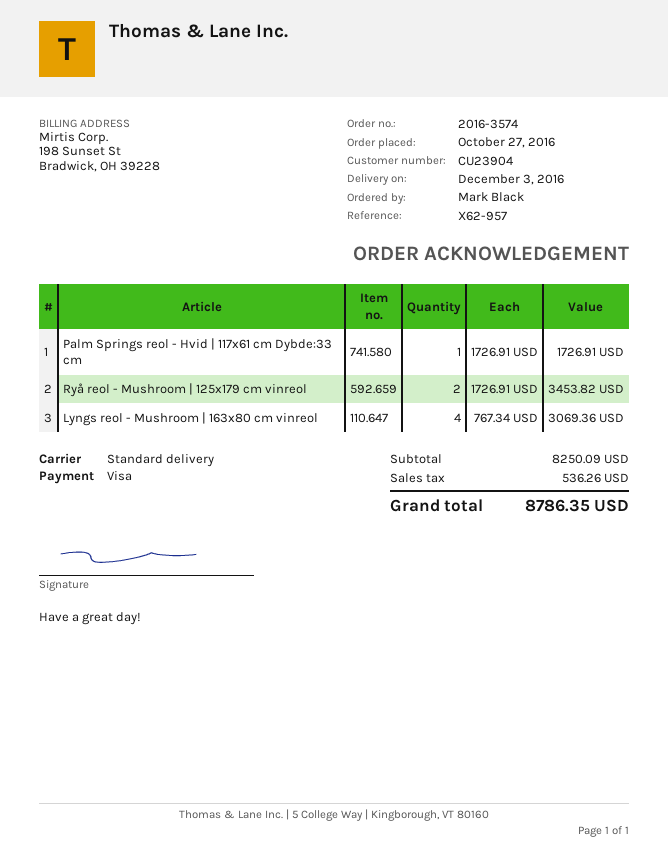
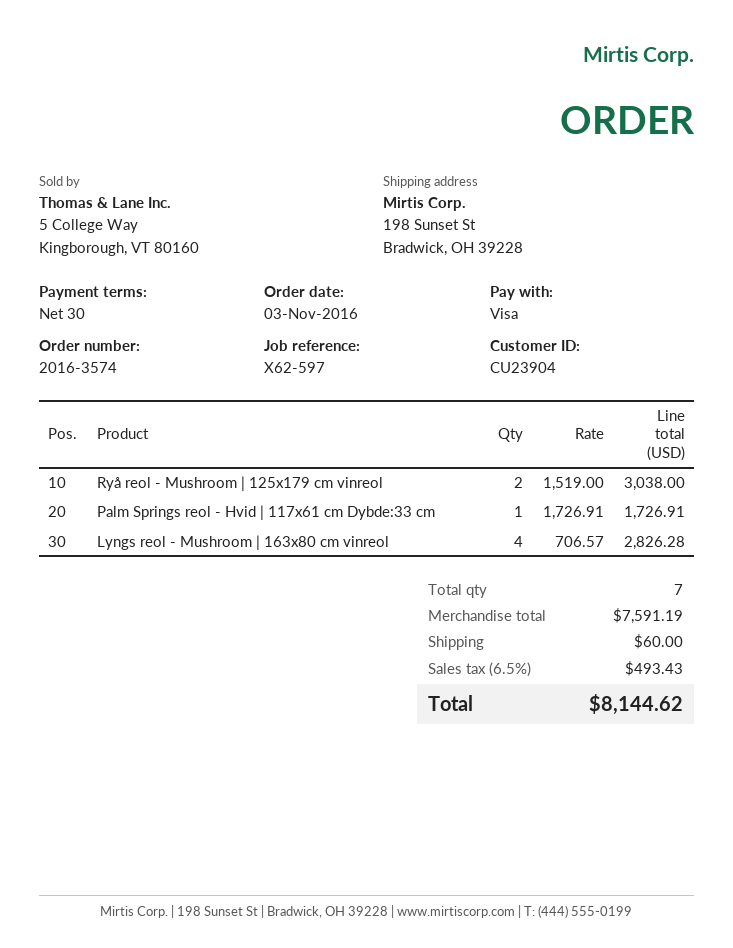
order date: 2016-10-27 -> 2016-11-03
reference: X62-957 -> X62-597
Ryå reol - Mushroom | 125x179 cm vinreol: 2 x 1726.91 = 3453.82 -> 2 x 1519.00 = 3038.00
Lyngs reol - Mushroom | 163x80 cm vinreol: 4 x 767.34 = 3069.36 -> 4 x 706.57 = 2826.28
subtotal: 8250.09 -> 7591.19
shipping: none -> 60.00
tax: 536.26 -> 493.43
total: 8786.35 -> 8144.62

